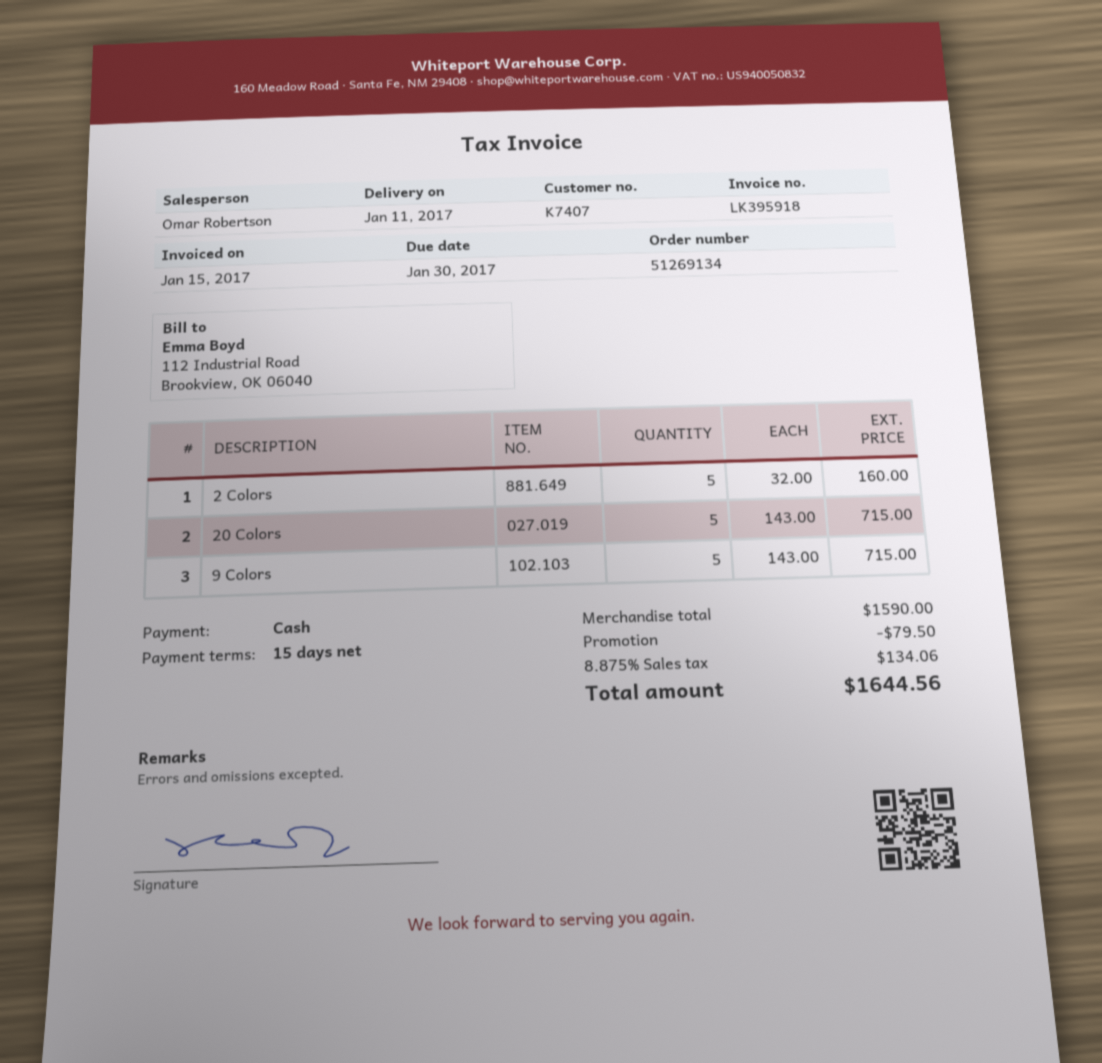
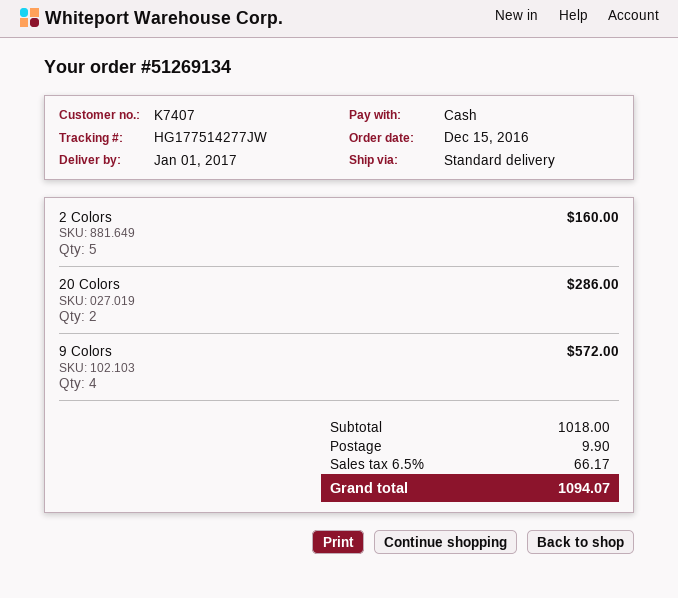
delivery date: 2017-01-11 -> 2017-01-01
20 Colors: 5 for 715.00 -> 2 for 286.00
9 Colors: 5 for 715.00 -> 4 for 572.00
subtotal: 1590.00 -> 1018.00
discount: 79.50 -> none
shipping: none -> 9.90
tax: 8.875% = 134.06 -> 6.5% = 66.17
total: 1644.56 -> 1094.07

